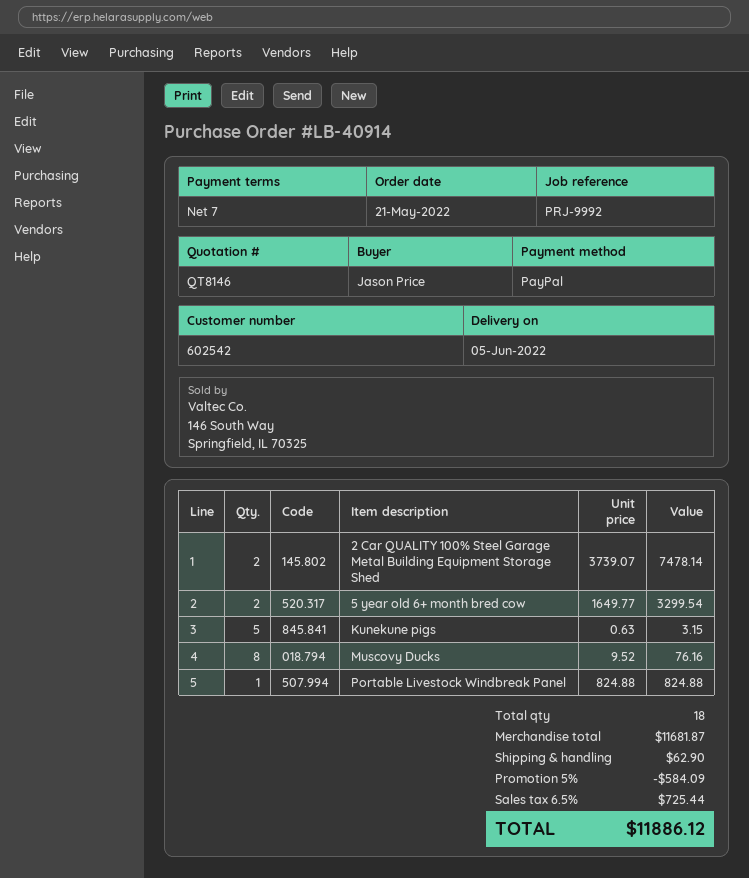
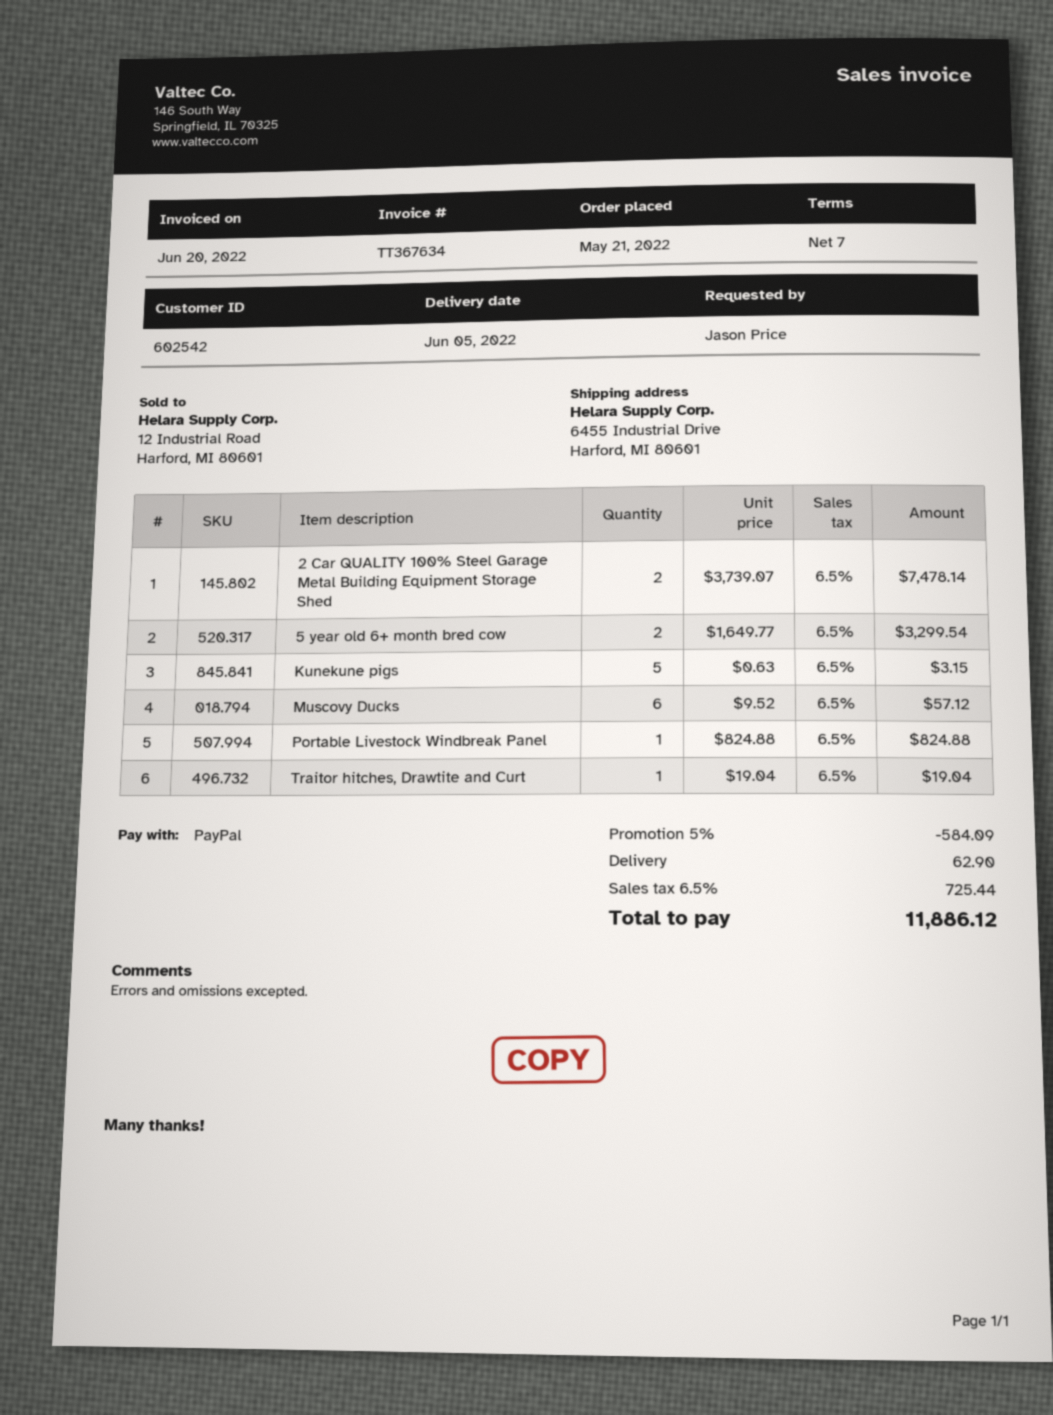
Muscovy Ducks: 8 x 9.52 = 76.16 -> 6 x 9.52 = 57.12
Traitor hitches, Drawtite and Curt: none -> 1 x 19.04 = 19.04

